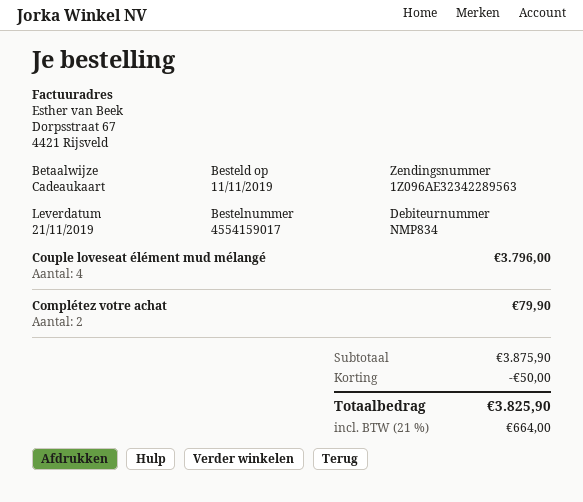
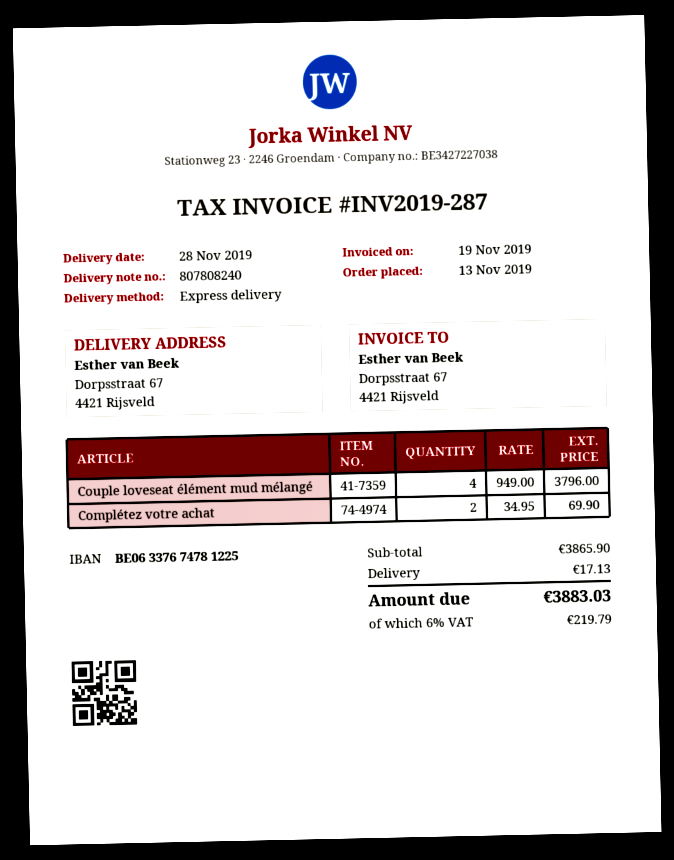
order date: 2019-11-11 -> 2019-11-13
delivery date: 2019-11-21 -> 2019-11-28
Complétez votre achat: 2 for 79.90 -> 2 for 69.90
subtotal: 3875.90 -> 3865.90
discount: 50.00 -> none
shipping: none -> 17.13
tax: 21% = 664.00 -> 6% = 219.79
total: 3825.90 -> 3883.03

